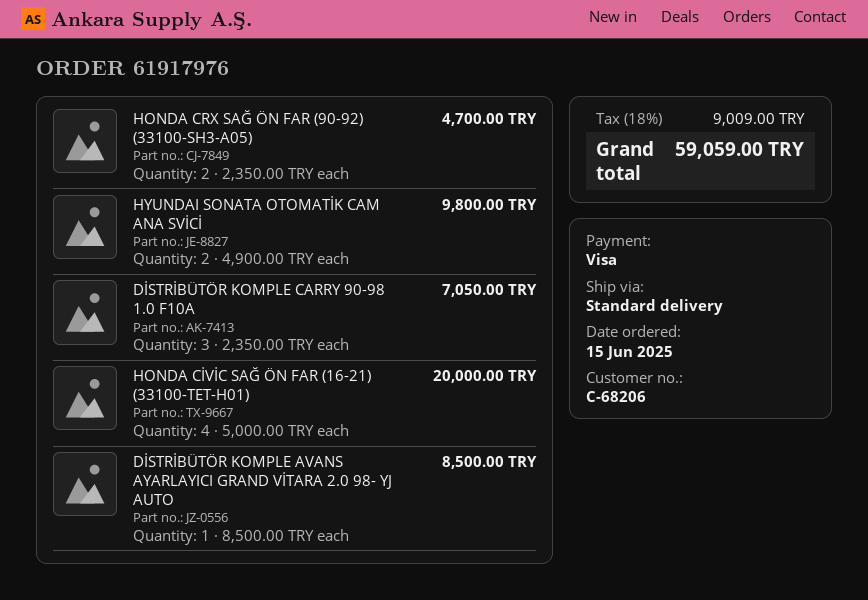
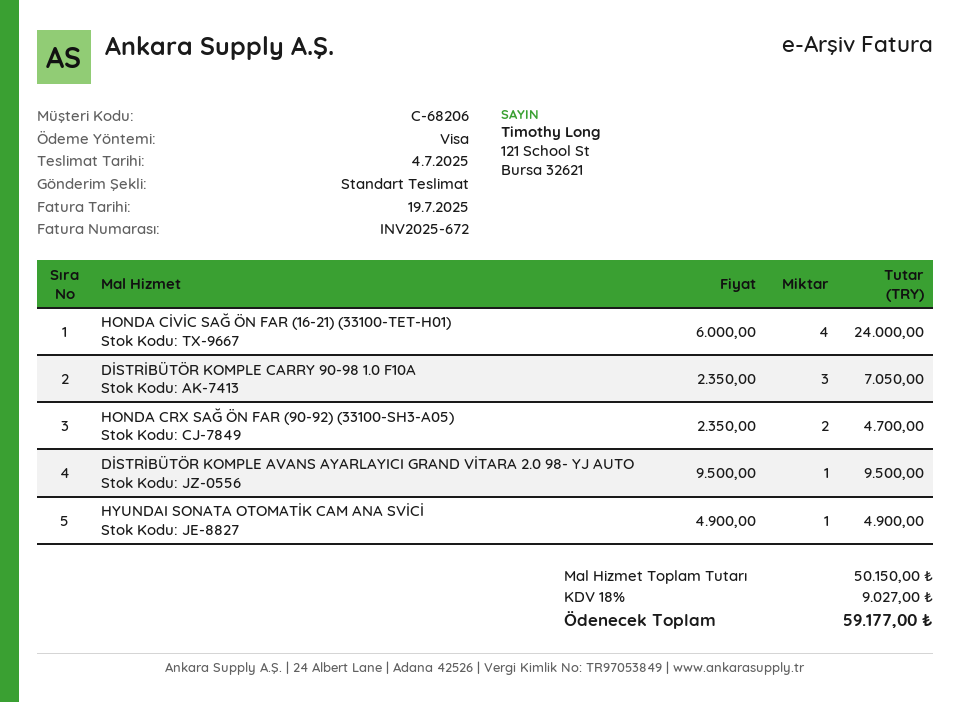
HYUNDAI SONATA OTOMATİK CAM ANA SVİCİ: 2 x 4900.00 = 9800.00 -> 1 x 4900.00 = 4900.00
HONDA CİVİC SAĞ ÖN FAR (16-21) (33100-TET-H01): 4 x 5000.00 = 20000.00 -> 4 x 6000.00 = 24000.00
DİSTRİBÜTÖR KOMPLE AVANS AYARLAYICI GRAND VİTARA 2.0 98- YJ AUTO: 1 x 8500.00 = 8500.00 -> 1 x 9500.00 = 9500.00
tax: 18% = 9009.00 -> 18% = 9027.00
total: 59059.00 -> 59177.00

